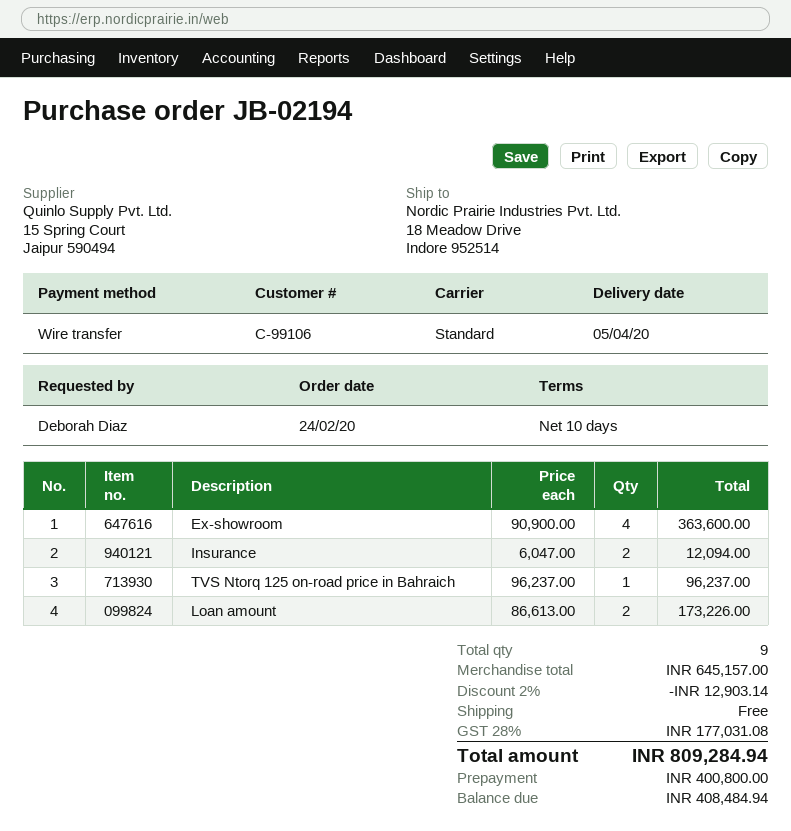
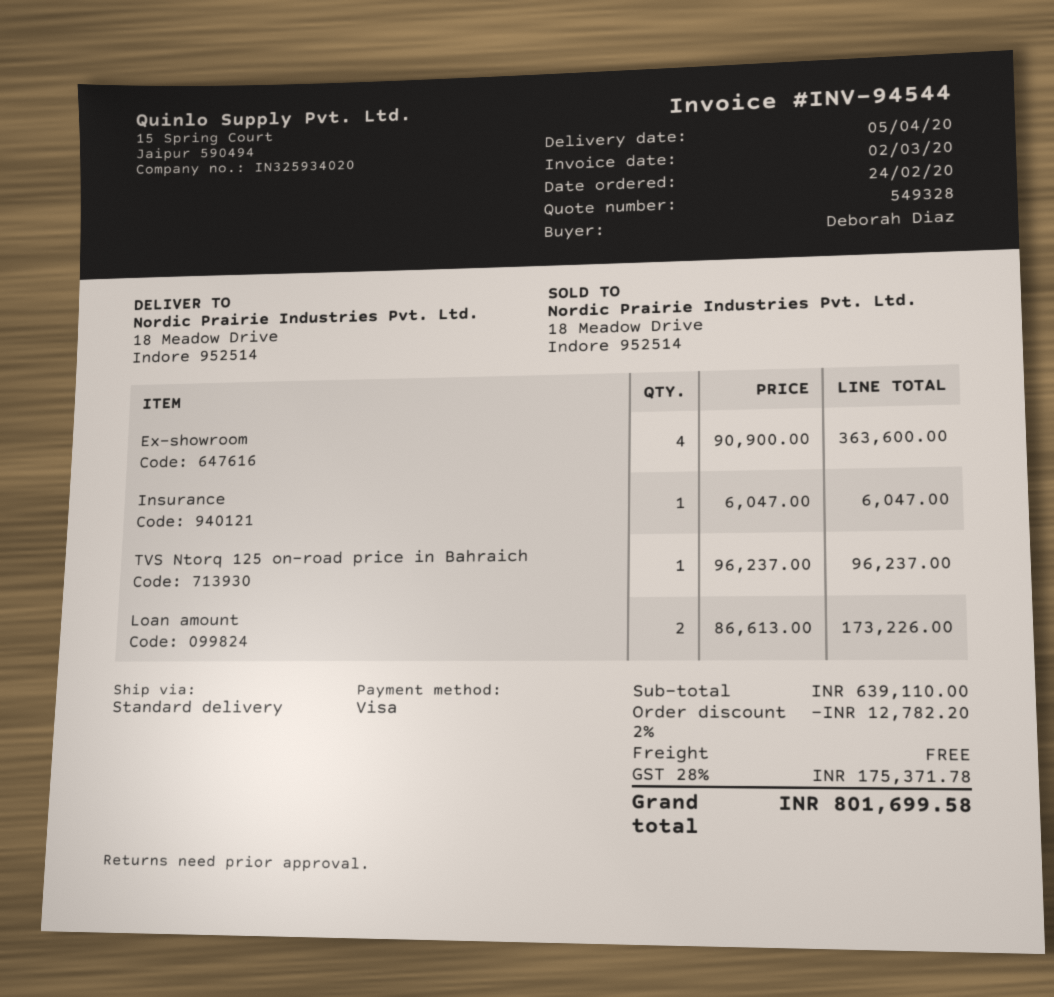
payment method: bank transfer -> Visa
Insurance: 2 x 6047.00 = 12094.00 -> 1 x 6047.00 = 6047.00
subtotal: 645157.00 -> 639110.00
discount: 2% = 12903.14 -> 2% = 12782.20
tax: 28% = 177031.08 -> 28% = 175371.78
total: 809284.94 -> 801699.58

